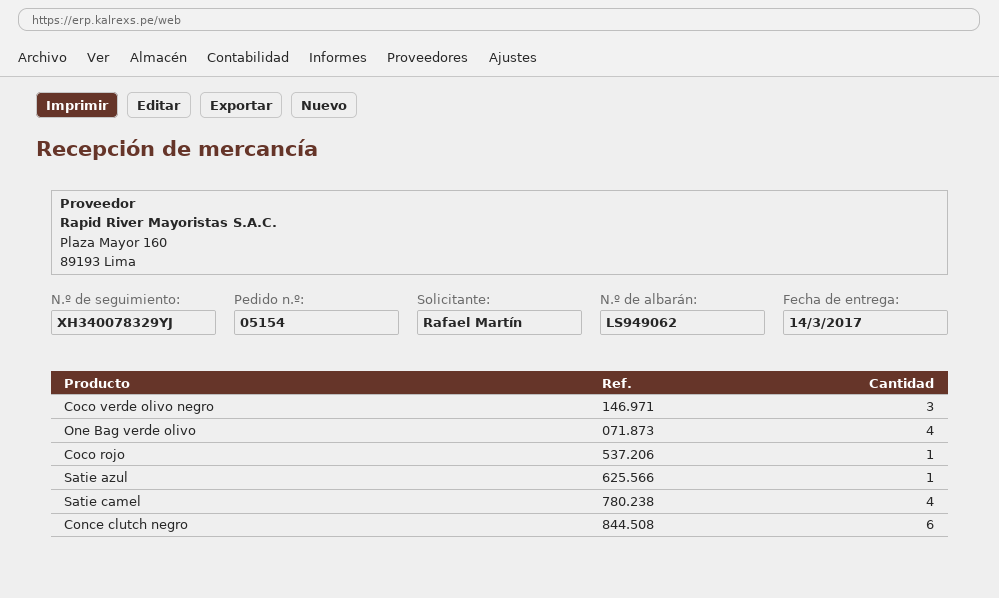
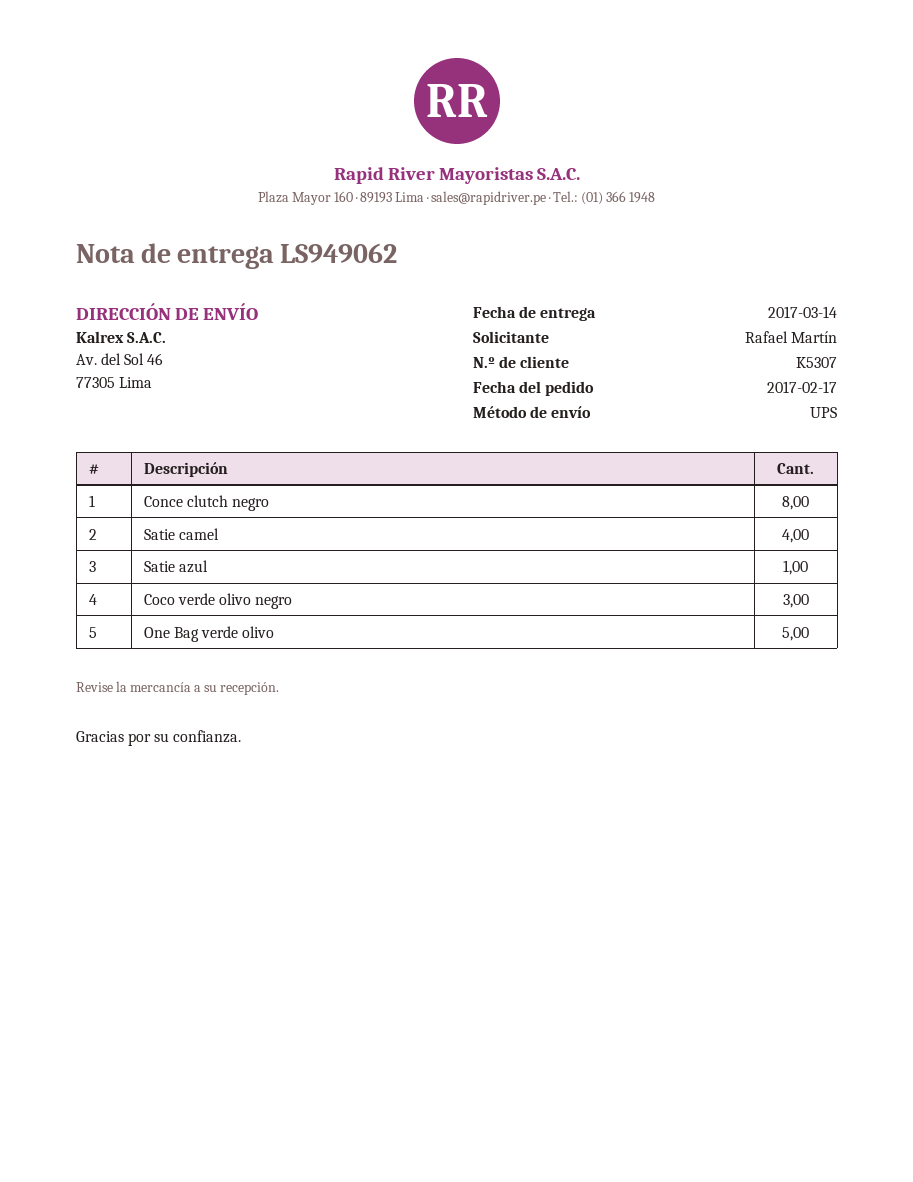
One Bag verde olivo: 4 -> 5
Coco rojo: 1 -> none
Conce clutch negro: 6 -> 8

